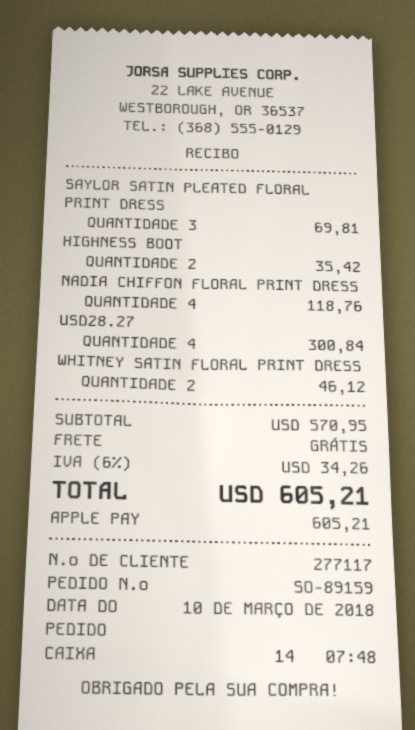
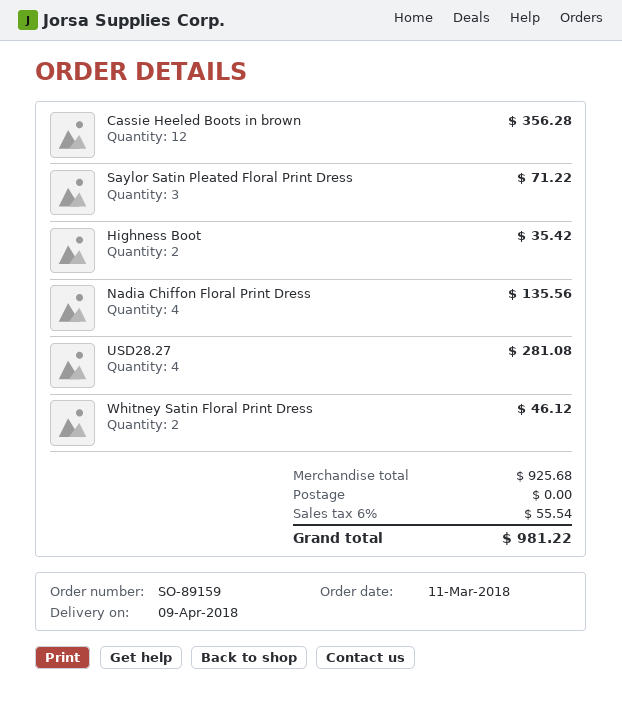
order date: 2018-03-10 -> 2018-03-11
SAYLOR SATIN PLEATED FLORAL PRINT DRESS: 3 for 69.81 -> 3 for 71.22
NADIA CHIFFON FLORAL PRINT DRESS: 4 for 118.76 -> 4 for 135.56
USD28.27: 4 for 300.84 -> 4 for 281.08
Cassie Heeled Boots in brown: none -> 12 for 356.28
subtotal: 570.95 -> 925.68
tax: 6% = 34.26 -> 6% = 55.54
total: 605.21 -> 981.22

